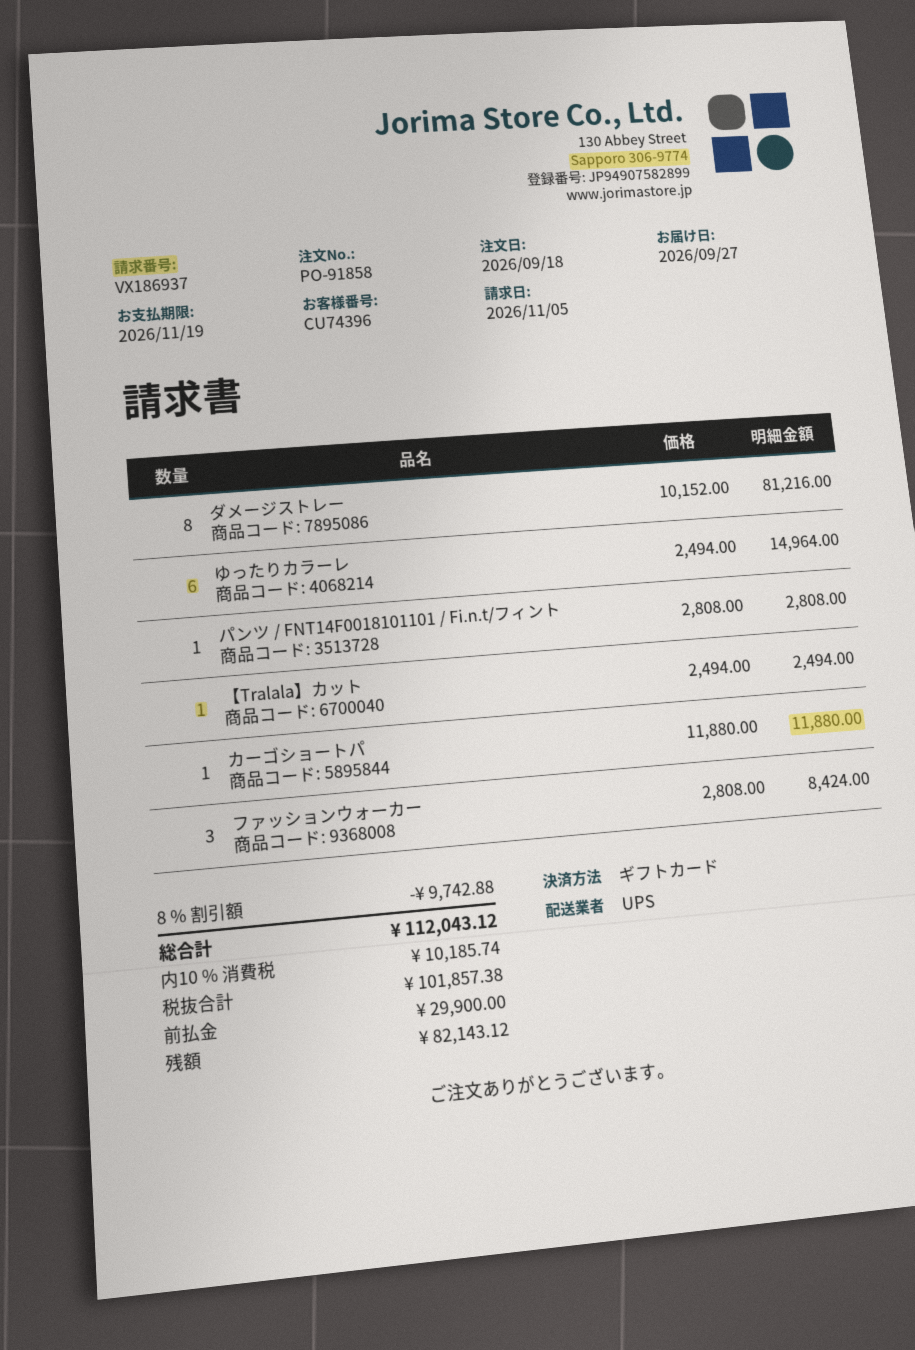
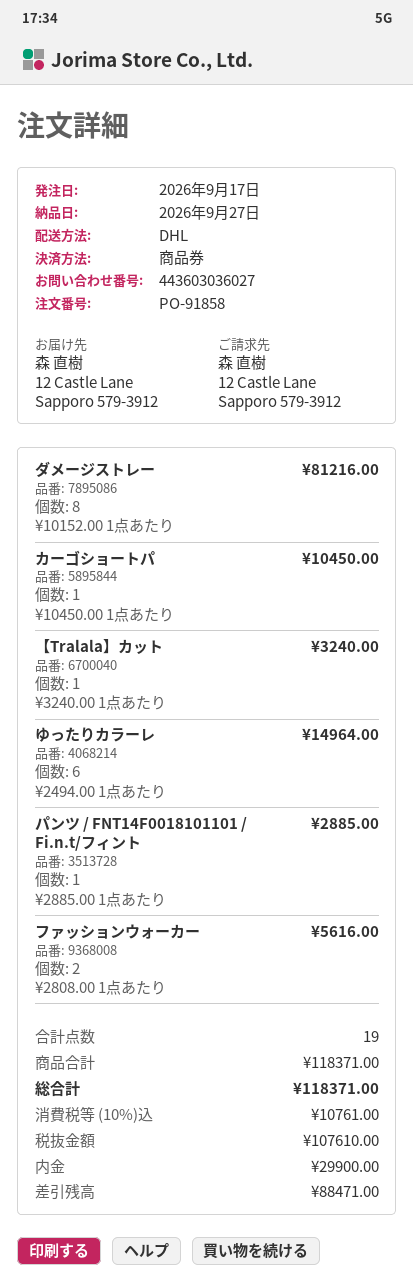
order date: 2026-09-18 -> 2026-09-17
shipping method: UPS -> DHL
パンツ / FNT14F0018101101 / Fi.n.t/フィント: 1 x 2808.00 = 2808.00 -> 1 x 2885.00 = 2885.00
【Tralala】カット: 1 x 2494.00 = 2494.00 -> 1 x 3240.00 = 3240.00
カーゴショートパ: 1 x 11880.00 = 11880.00 -> 1 x 10450.00 = 10450.00
ファッションウォーカー: 3 x 2808.00 = 8424.00 -> 2 x 2808.00 = 5616.00
discount: 8% = 9742.88 -> none
net: 101857.38 -> 107610.00
tax: 10% = 10185.74 -> 10% = 10761.00
total: 112043.12 -> 118371.00
balance: 82143.12 -> 88471.00

